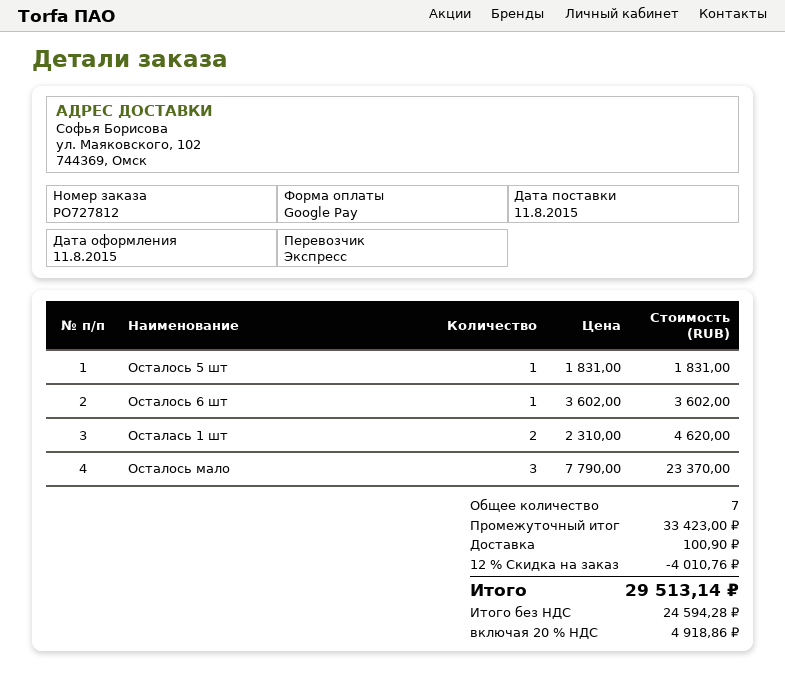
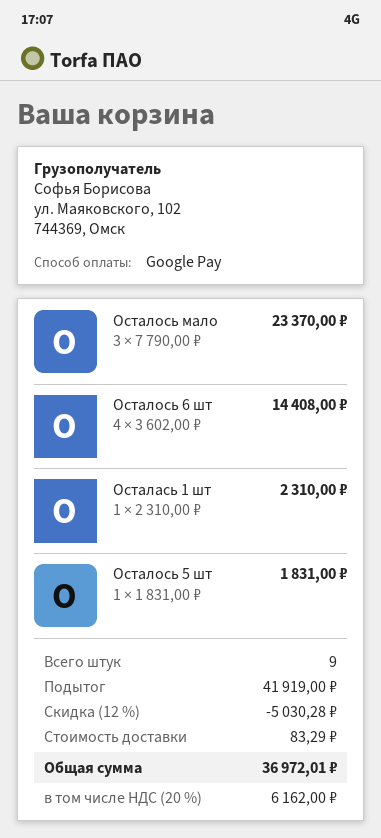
Осталось 6 шт: 1 x 3602.00 = 3602.00 -> 4 x 3602.00 = 14408.00
Осталась 1 шт: 2 x 2310.00 = 4620.00 -> 1 x 2310.00 = 2310.00
total quantity: 7 -> 9
subtotal: 33423.00 -> 41919.00
discount: 12% = 4010.76 -> 12% = 5030.28
shipping: 100.90 -> 83.29
tax: 20% = 4918.86 -> 20% = 6162.00
total: 29513.14 -> 36972.01

